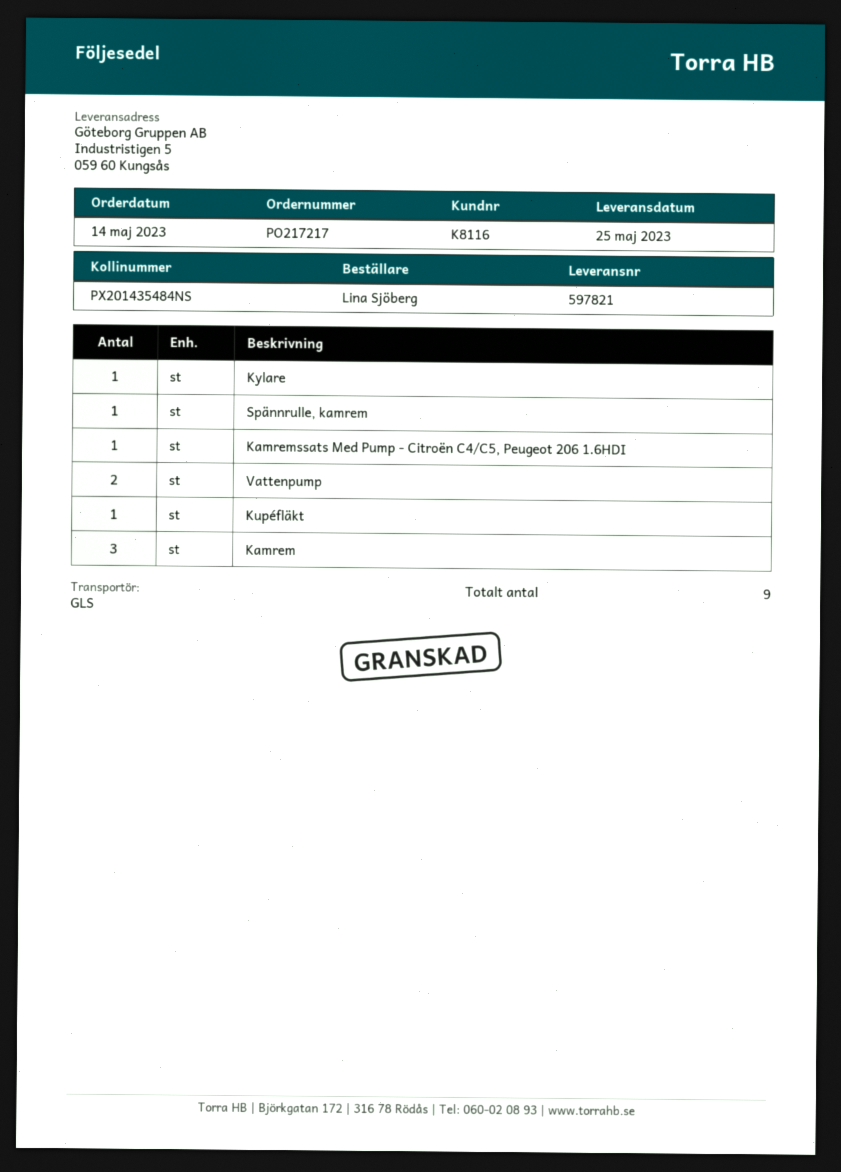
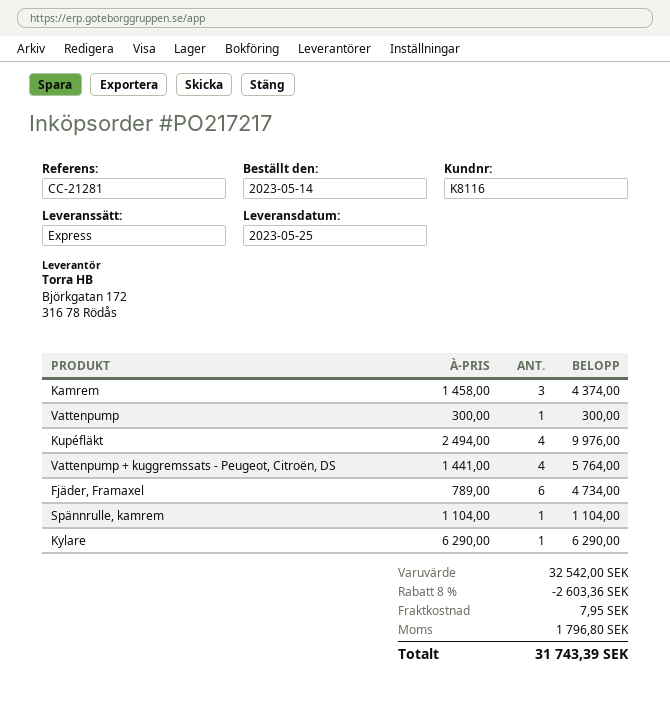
shipping method: GLS -> express
Kamremssats Med Pump - Citroën C4/C5, Peugeot 206 1.6HDI: 1 -> none
Vattenpump: 2 -> 1
Kupéfläkt: 1 -> 4
Vattenpump + kuggremssats - Peugeot, Citroën, DS: none -> 4
Fjäder, Framaxel: none -> 6

